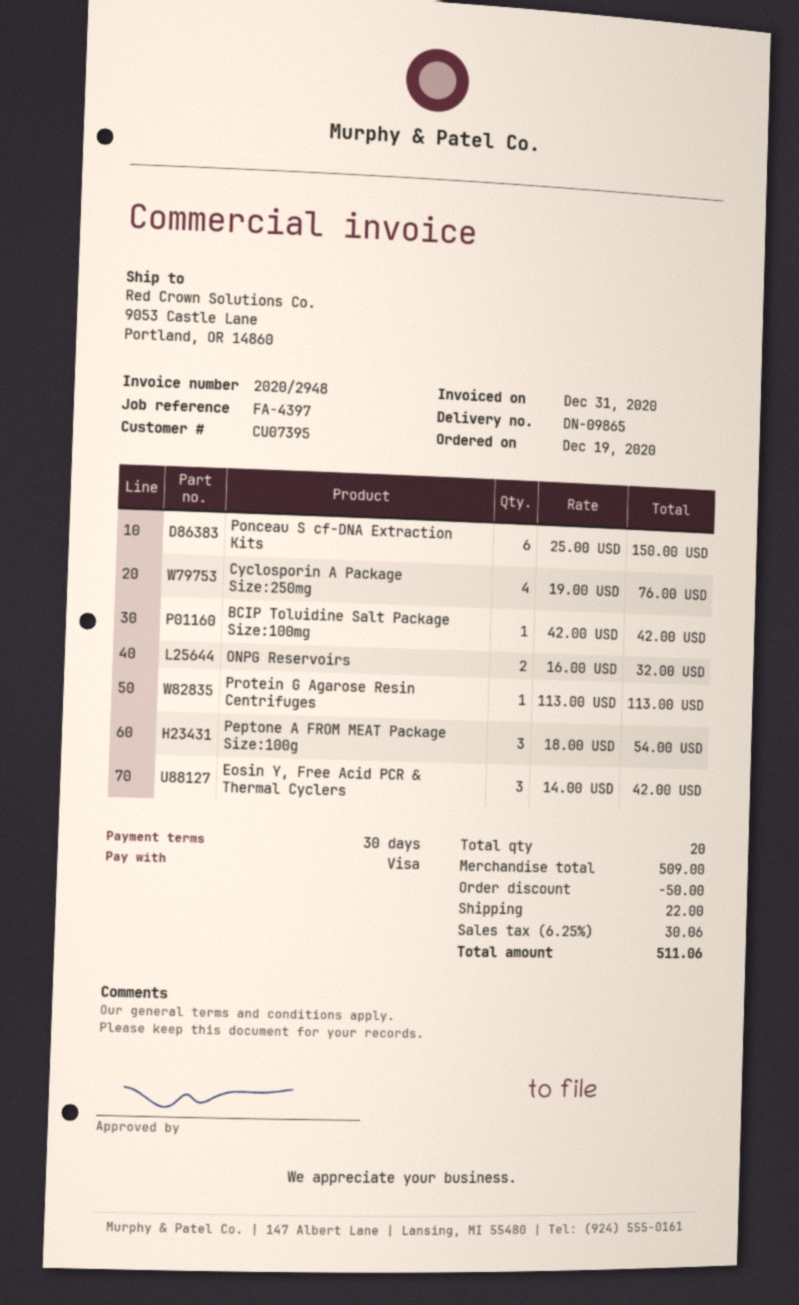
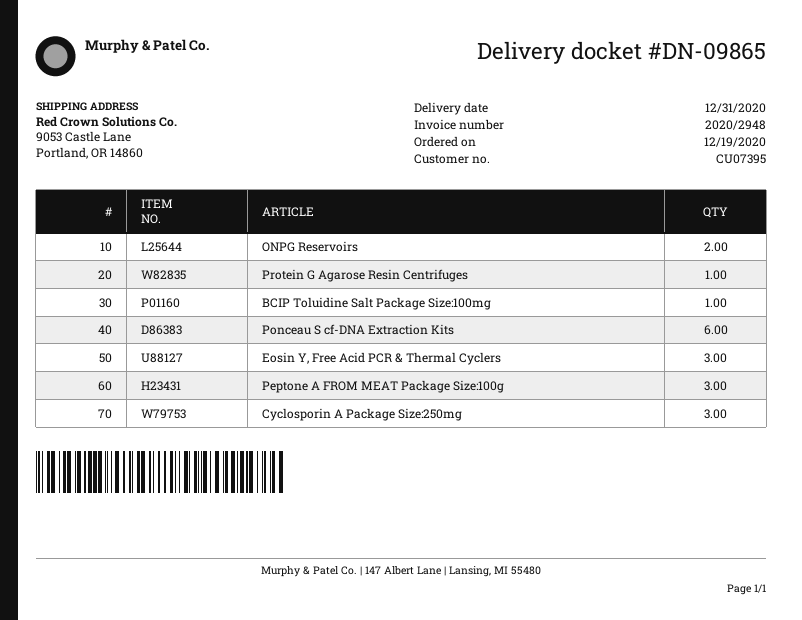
Cyclosporin A Package Size:250mg: 4 -> 3

